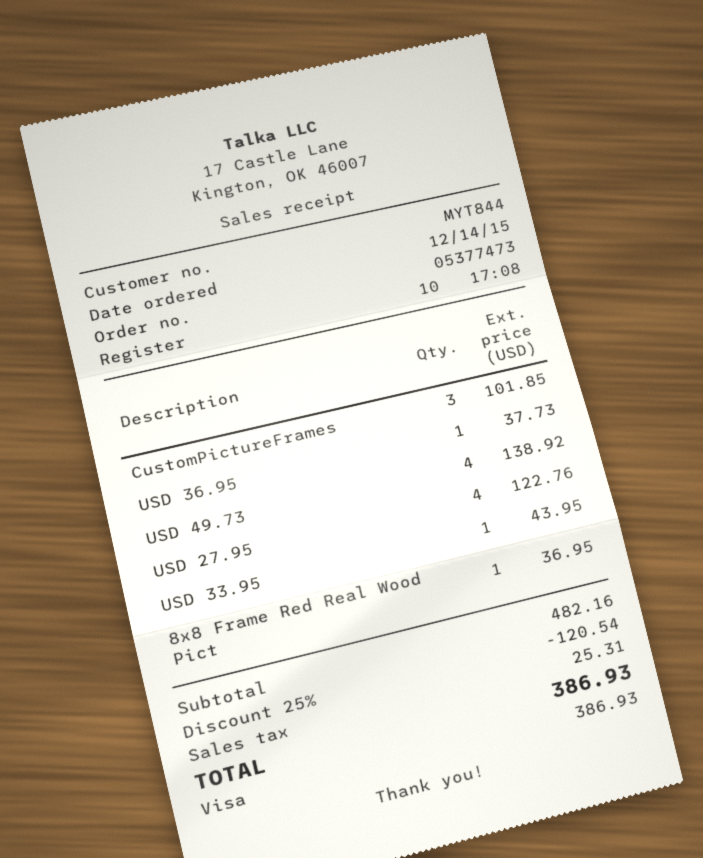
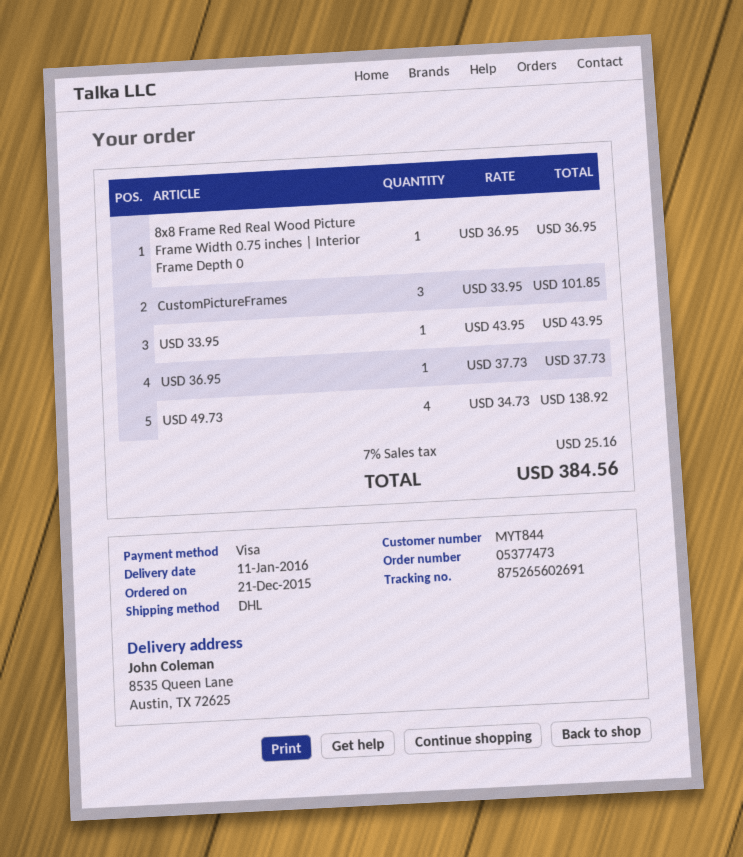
order date: 2015-12-14 -> 2015-12-21
USD 27.95: 4 for 122.76 -> none
discount: 25% = 120.54 -> none
tax: 25.31 -> 25.16
total: 386.93 -> 384.56

